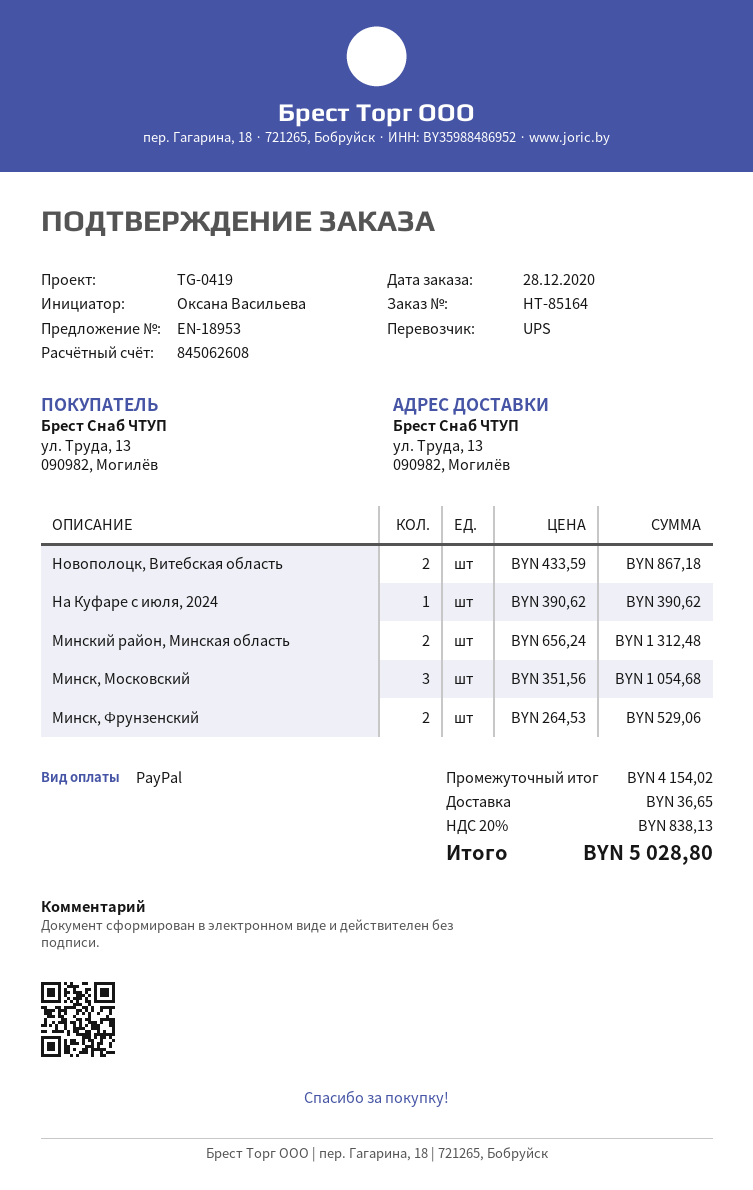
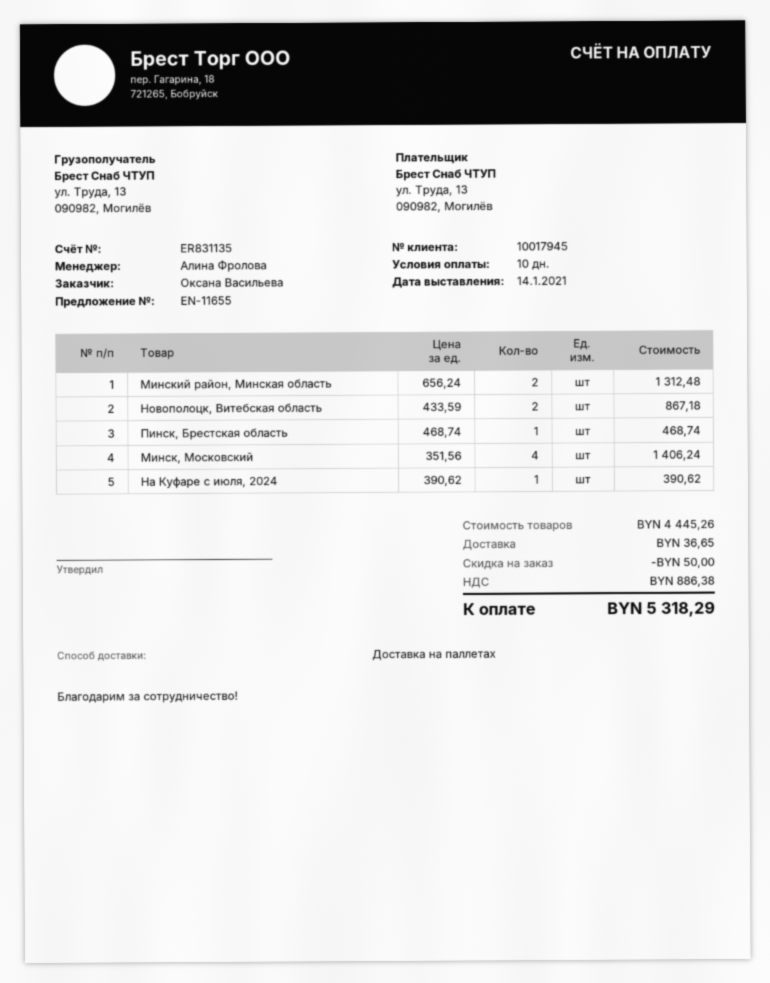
quote number: EN-18953 -> EN-11655
shipping method: UPS -> pallet freight
Минск, Московский: 3 x 351.56 = 1054.68 -> 4 x 351.56 = 1406.24
Минск, Фрунзенский: 2 x 264.53 = 529.06 -> none
Пинск, Брестская область: none -> 1 x 468.74 = 468.74
subtotal: 4154.02 -> 4445.26
discount: none -> 50.00
tax: 838.13 -> 886.38
total: 5028.80 -> 5318.29

